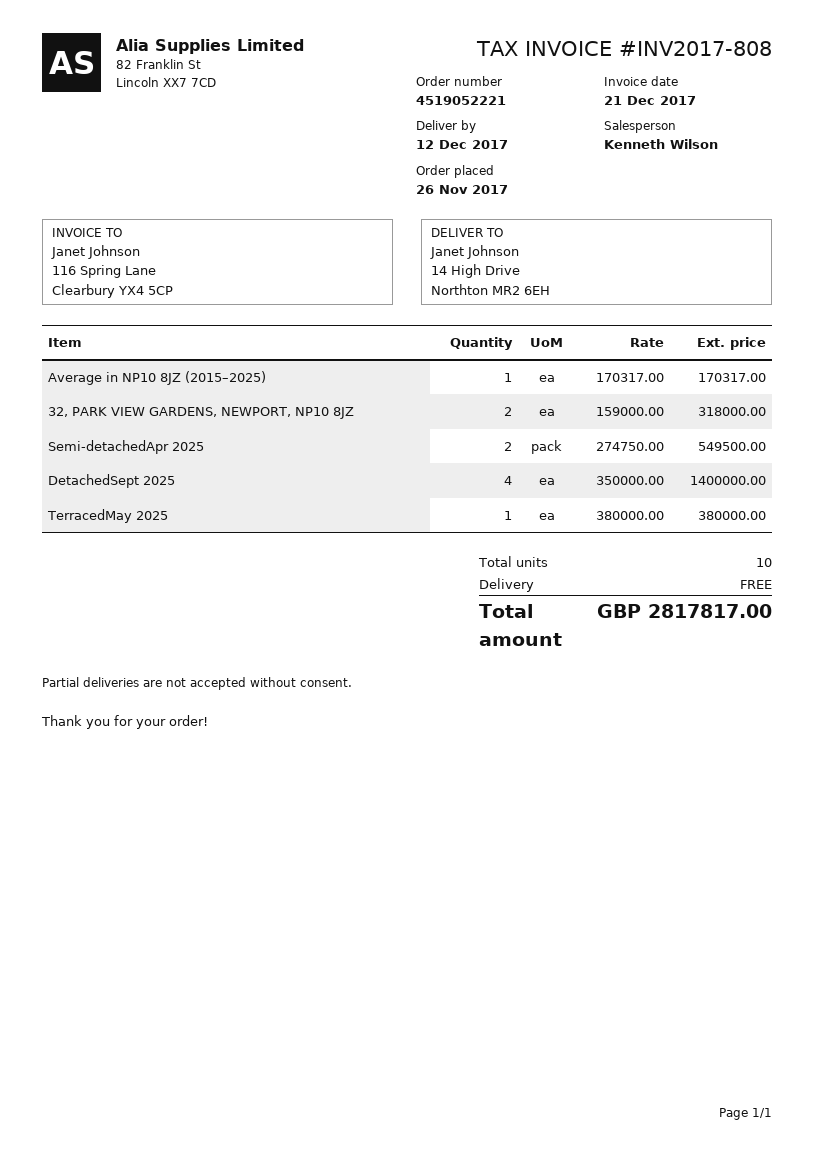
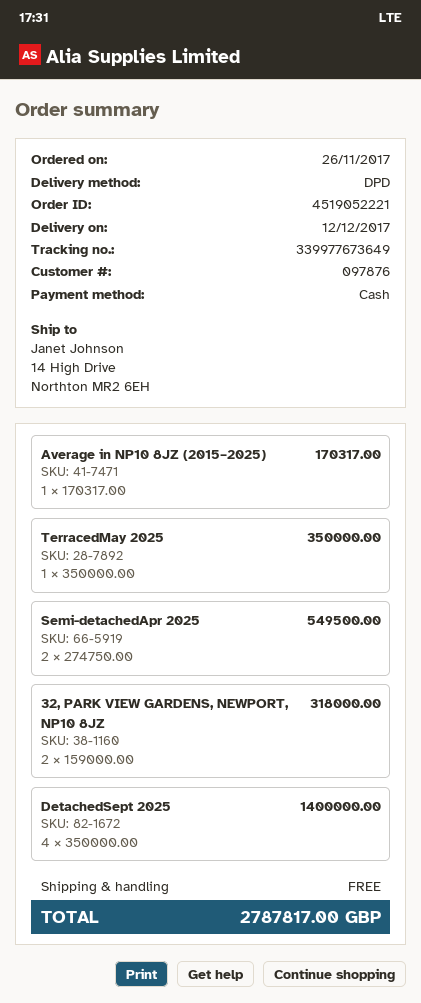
TerracedMay 2025: 1 x 380000.00 = 380000.00 -> 1 x 350000.00 = 350000.00
total: 2817817.00 -> 2787817.00

